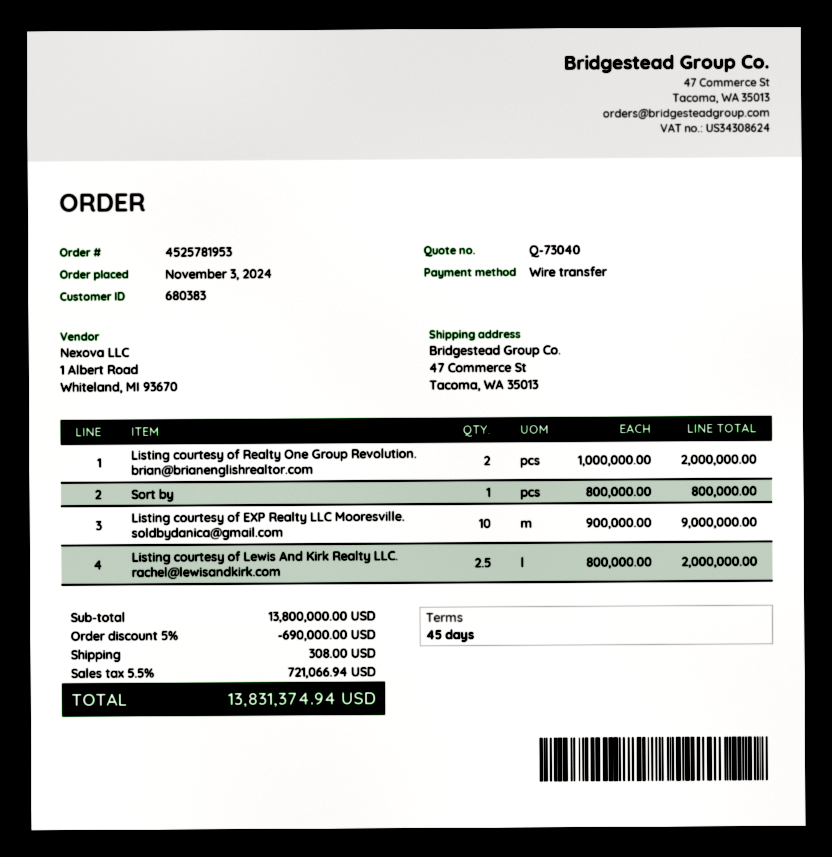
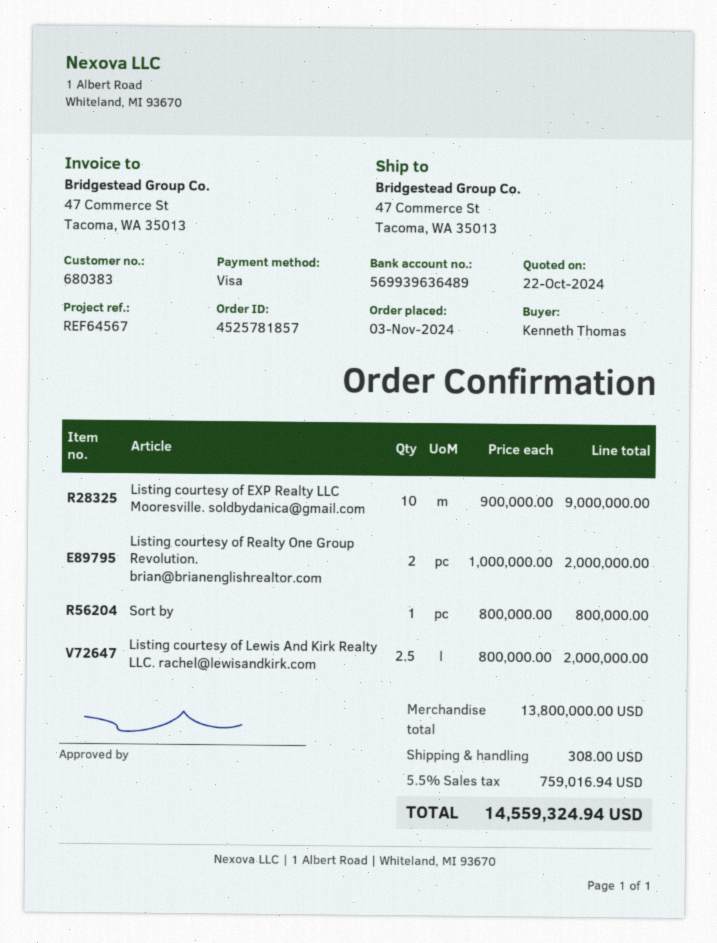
order number: 4525781953 -> 4525781857
payment method: bank transfer -> Visa
discount: 5% = 690000.00 -> none
tax: 5.5% = 721066.94 -> 5.5% = 759016.94
total: 13831374.94 -> 14559324.94

